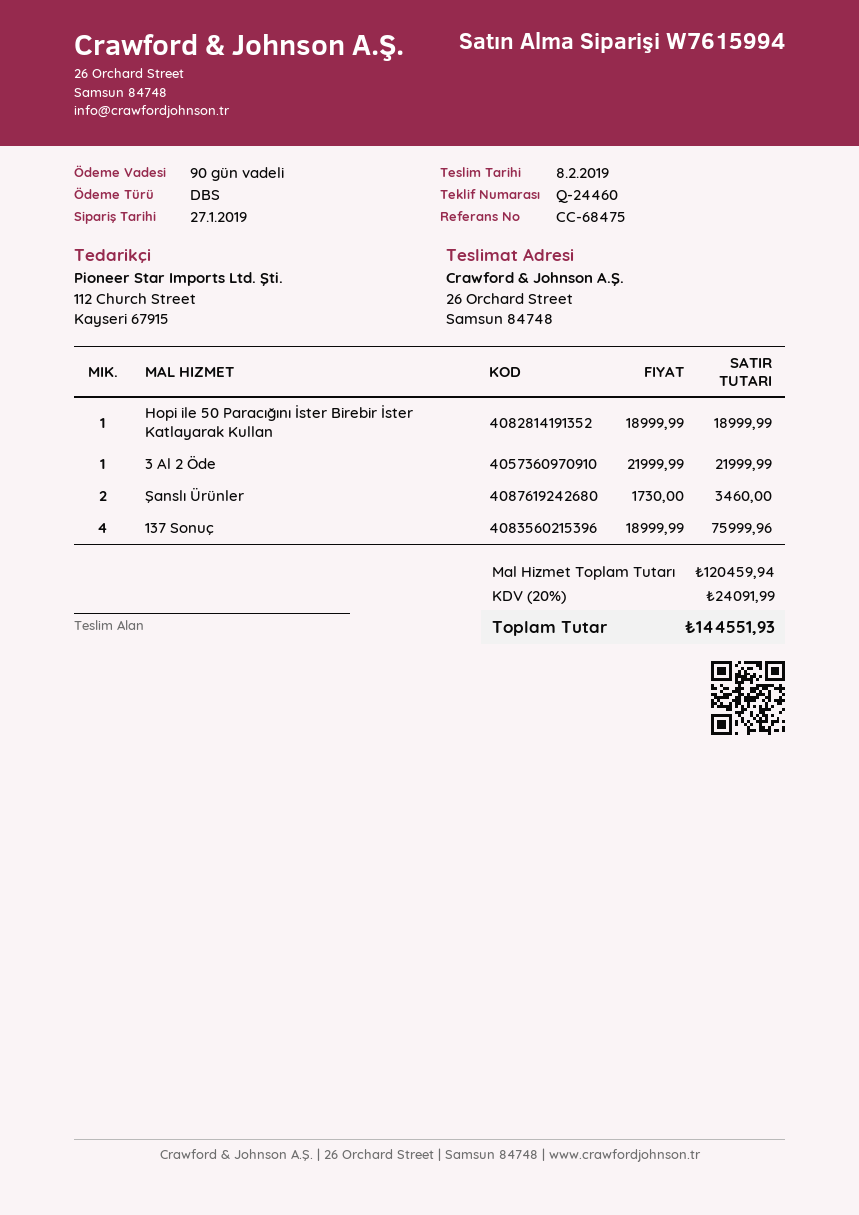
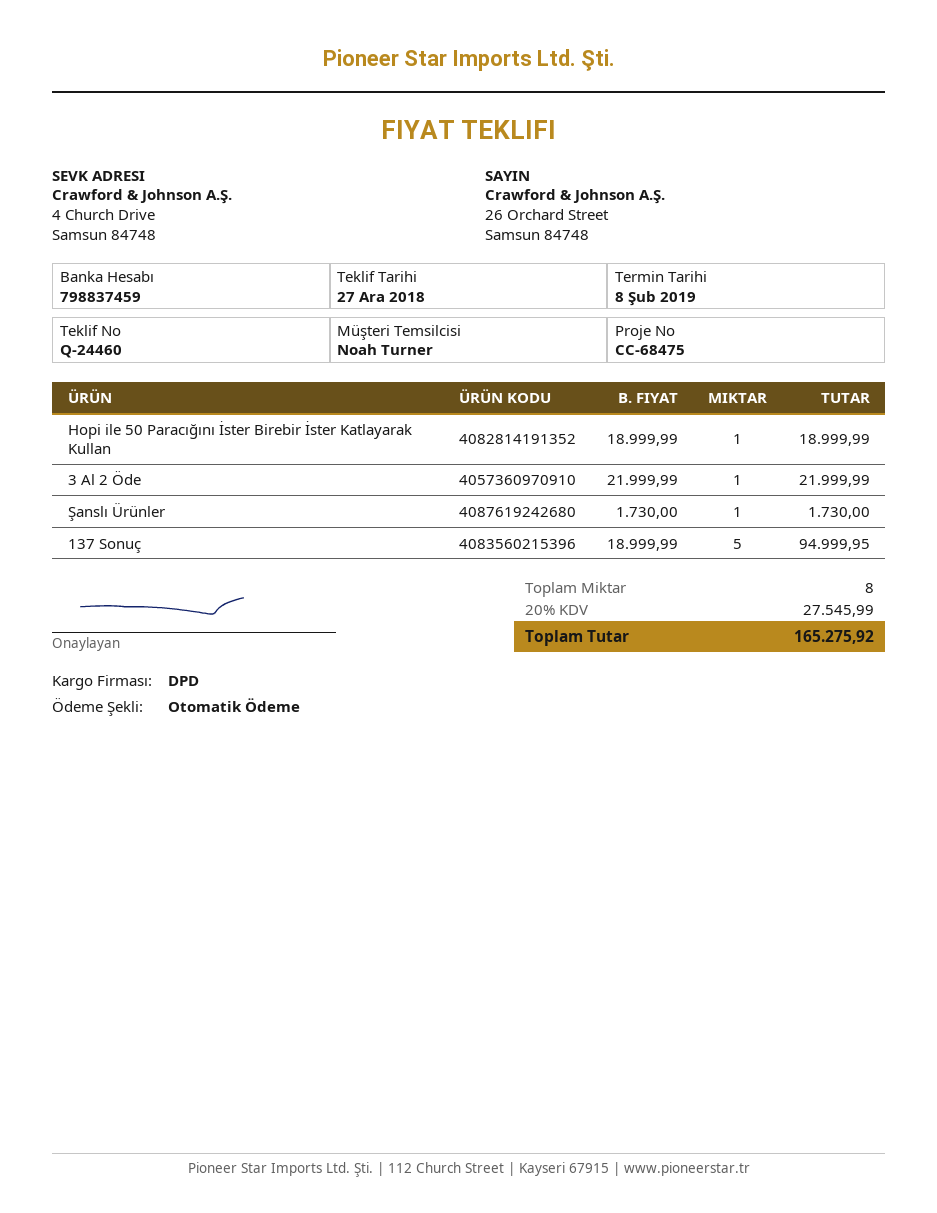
ship to: 26 Orchard Street, Samsun 84748 -> 4 Church Drive, Samsun 84748
Şanslı Ürünler: 2 x 1730.00 = 3460.00 -> 1 x 1730.00 = 1730.00
137 Sonuç: 4 x 18999.99 = 75999.96 -> 5 x 18999.99 = 94999.95
tax: 20% = 24091.99 -> 20% = 27545.99
total: 144551.93 -> 165275.92

